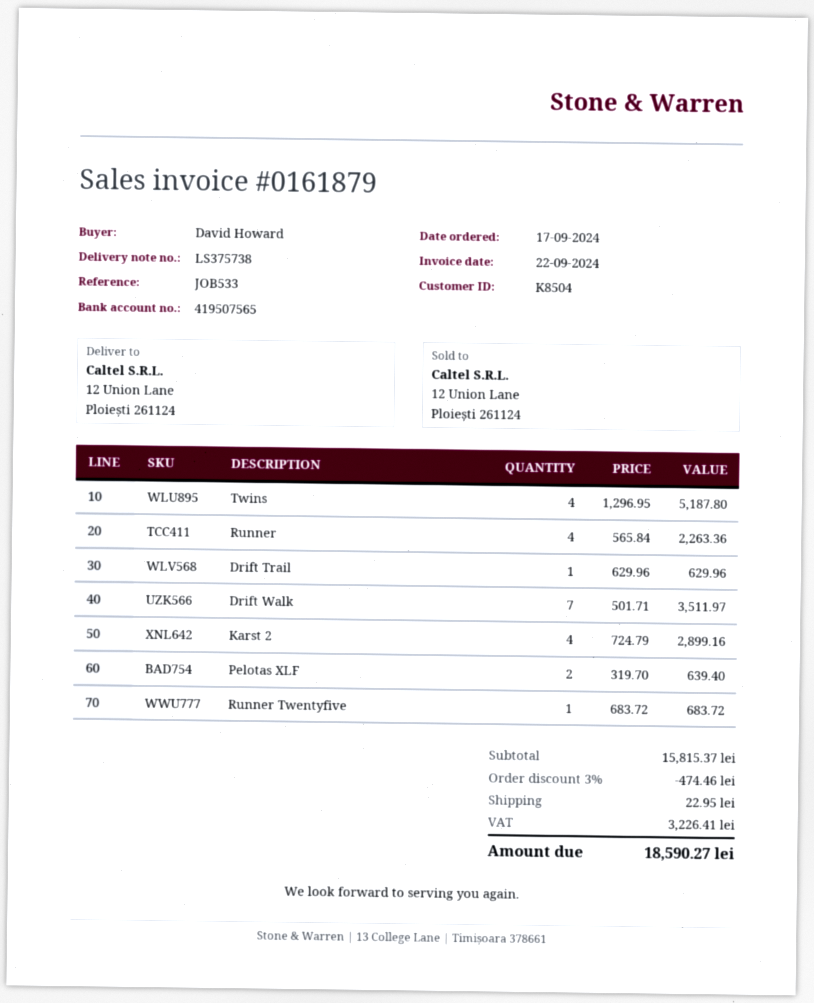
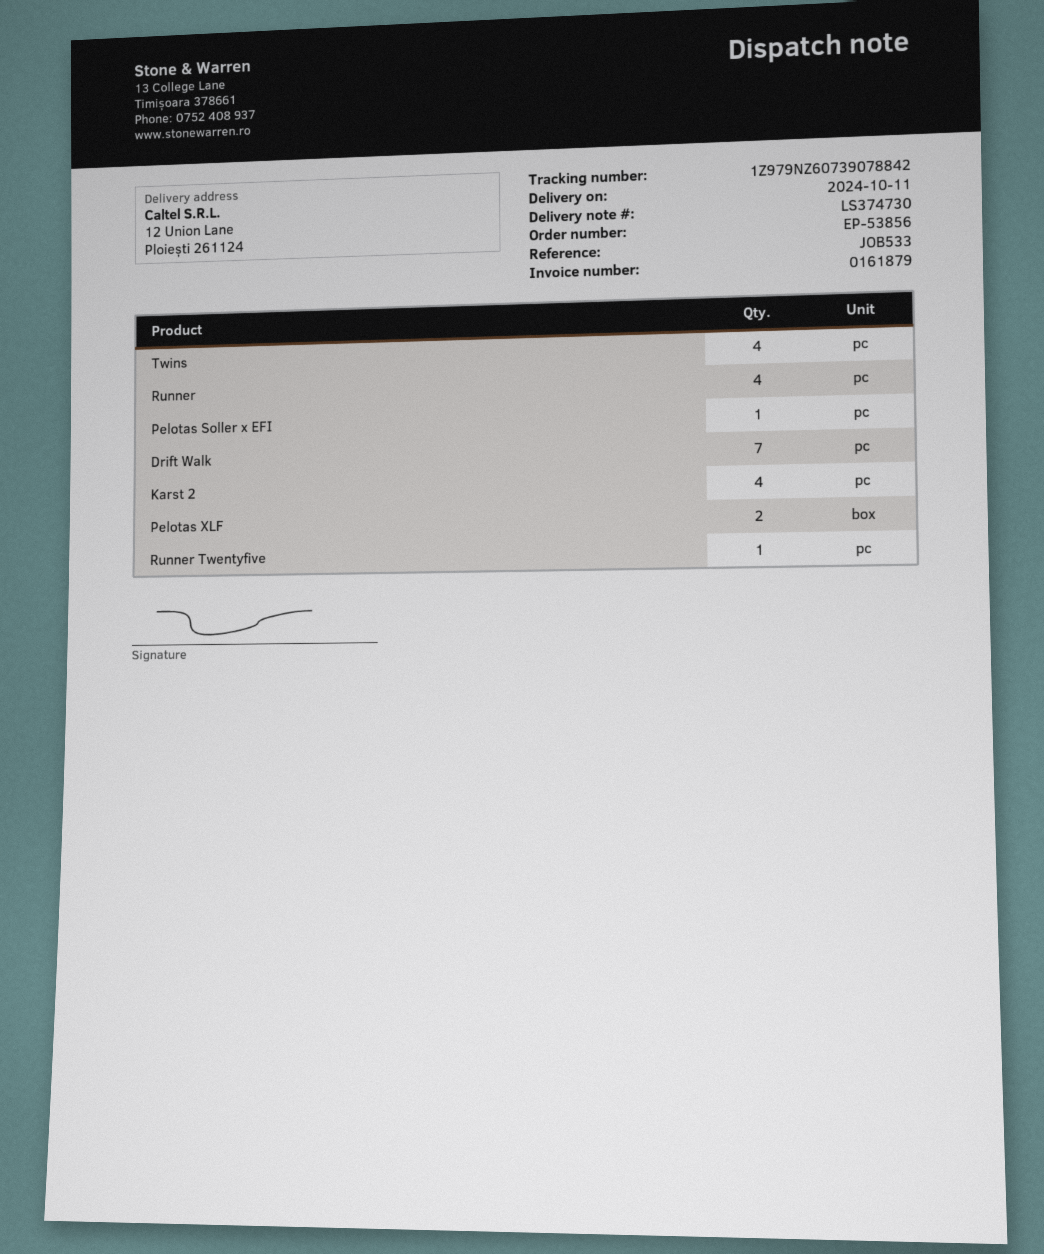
delivery note number: LS375738 -> LS374730
Drift Trail: 1 -> none
Pelotas Soller x EFI: none -> 1

